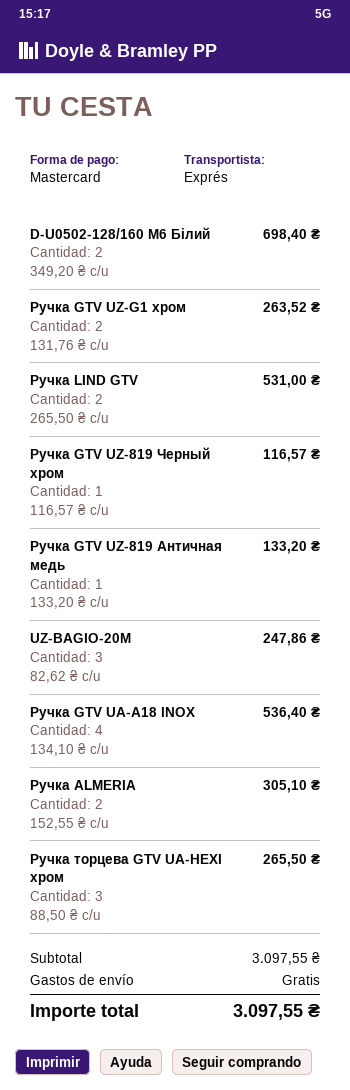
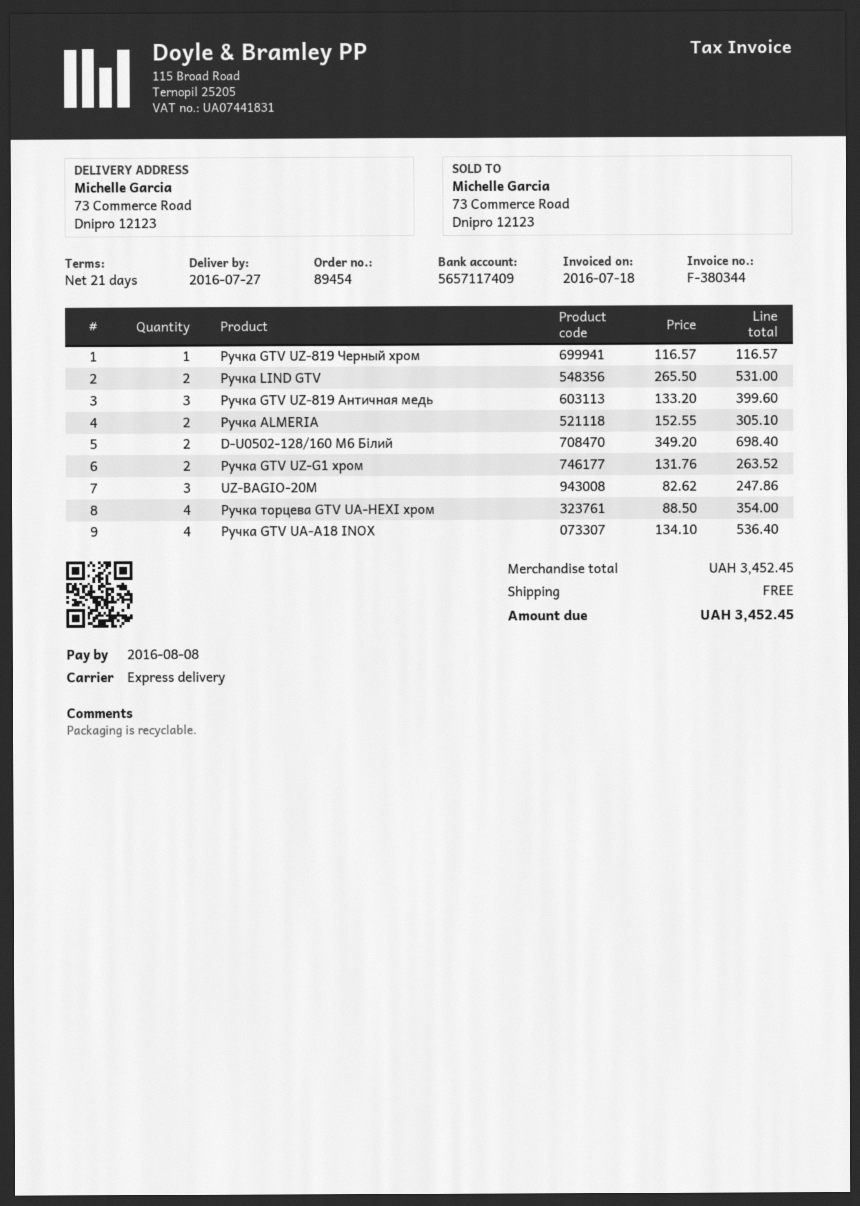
Ручка GTV UZ-819 Античная медь: 1 x 133.20 = 133.20 -> 3 x 133.20 = 399.60
Ручка торцева GTV UA-HEXI хром: 3 x 88.50 = 265.50 -> 4 x 88.50 = 354.00
subtotal: 3097.55 -> 3452.45
total: 3097.55 -> 3452.45

